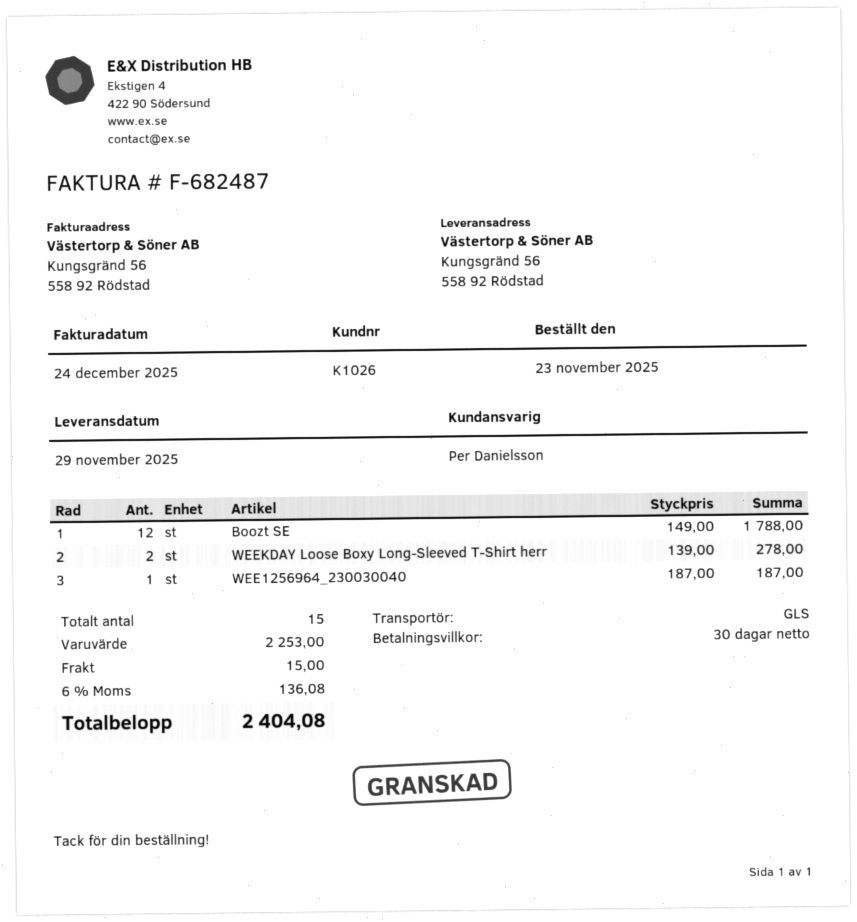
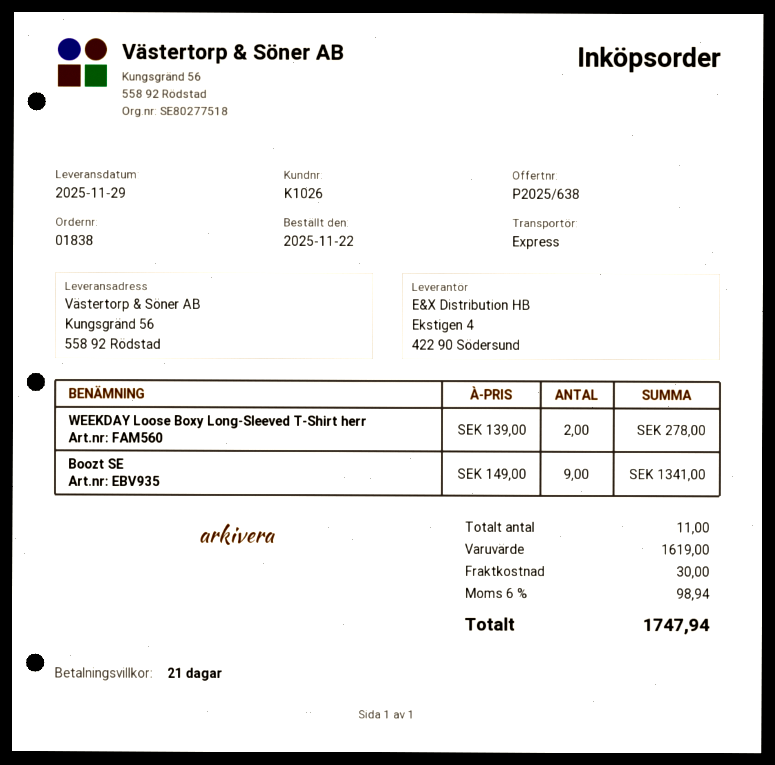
order date: 2025-11-23 -> 2025-11-22
payment terms: 30 days -> 21 days
shipping method: GLS -> express
Boozt SE: 12 x 149.00 = 1788.00 -> 9 x 149.00 = 1341.00
WEE1256964_230030040: 1 x 187.00 = 187.00 -> none
total quantity: 15 -> 11
subtotal: 2253.00 -> 1619.00
shipping: 15.00 -> 30.00
tax: 6% = 136.08 -> 6% = 98.94
total: 2404.08 -> 1747.94

